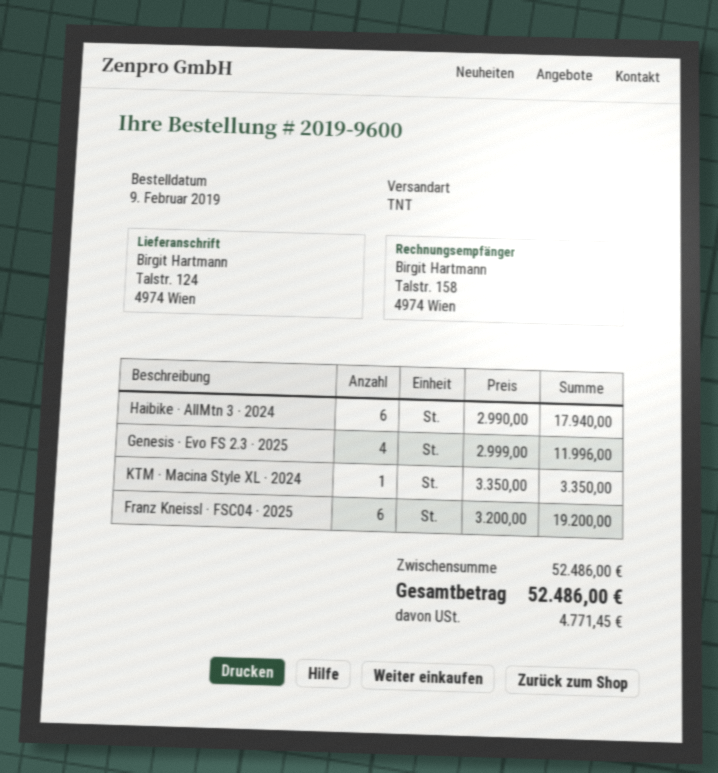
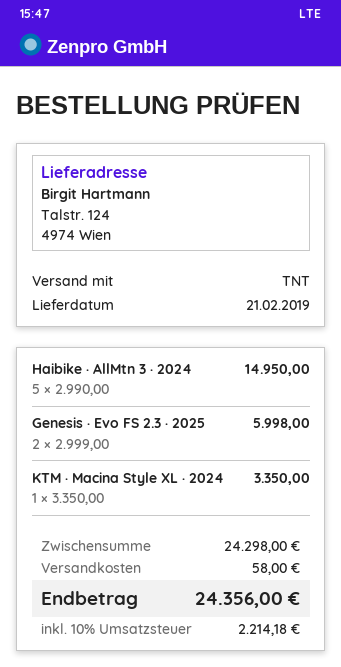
Haibike · AllMtn 3 · 2024: 6 x 2990.00 = 17940.00 -> 5 x 2990.00 = 14950.00
Genesis · Evo FS 2.3 · 2025: 4 x 2999.00 = 11996.00 -> 2 x 2999.00 = 5998.00
Franz Kneissl · FSC04 · 2025: 6 x 3200.00 = 19200.00 -> none
subtotal: 52486.00 -> 24298.00
shipping: none -> 58.00
tax: 4771.45 -> 2214.18
total: 52486.00 -> 24356.00

